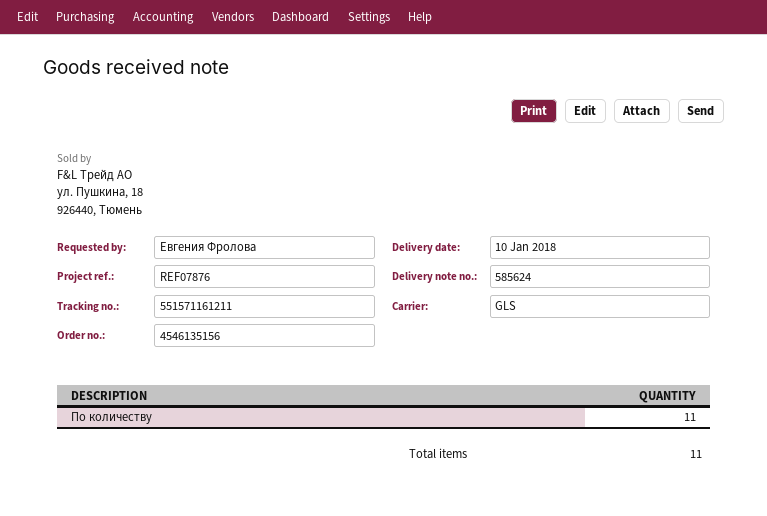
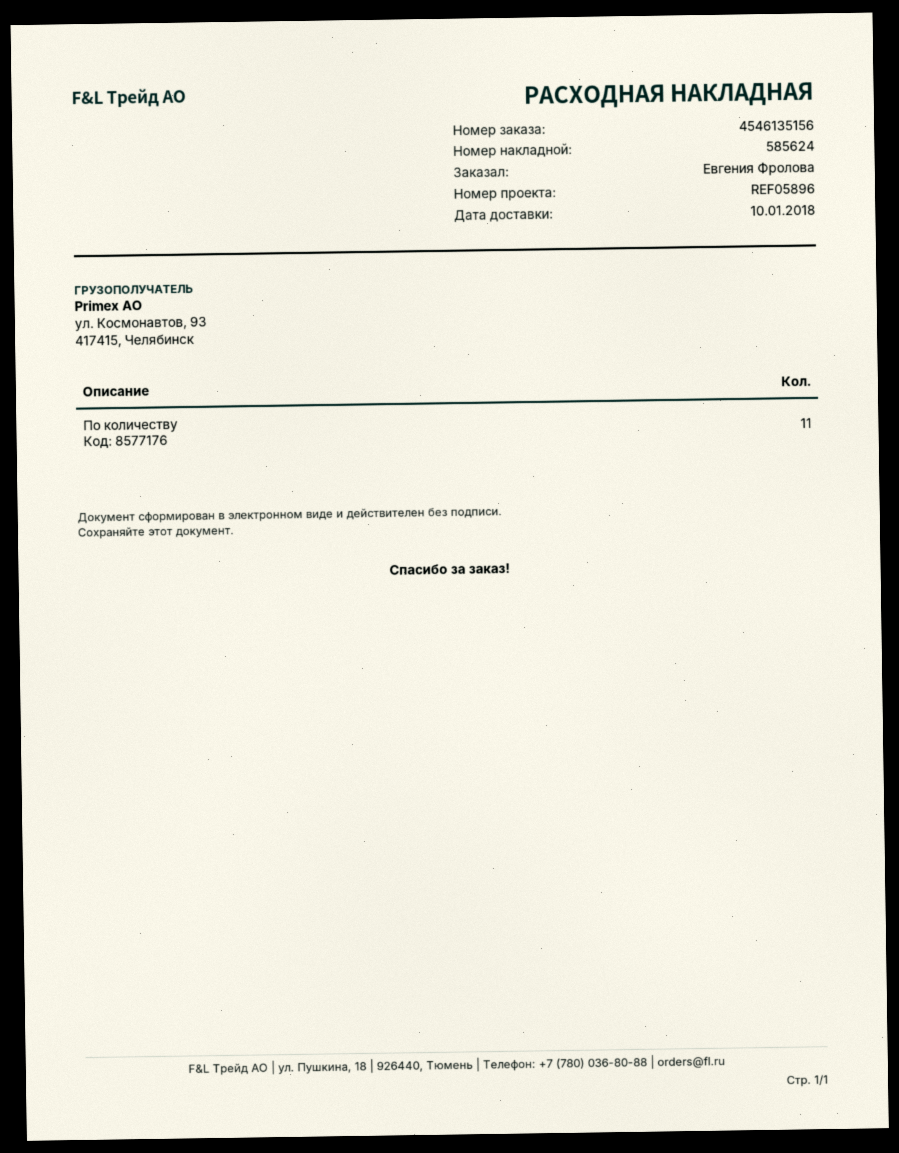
reference: REF07876 -> REF05896

